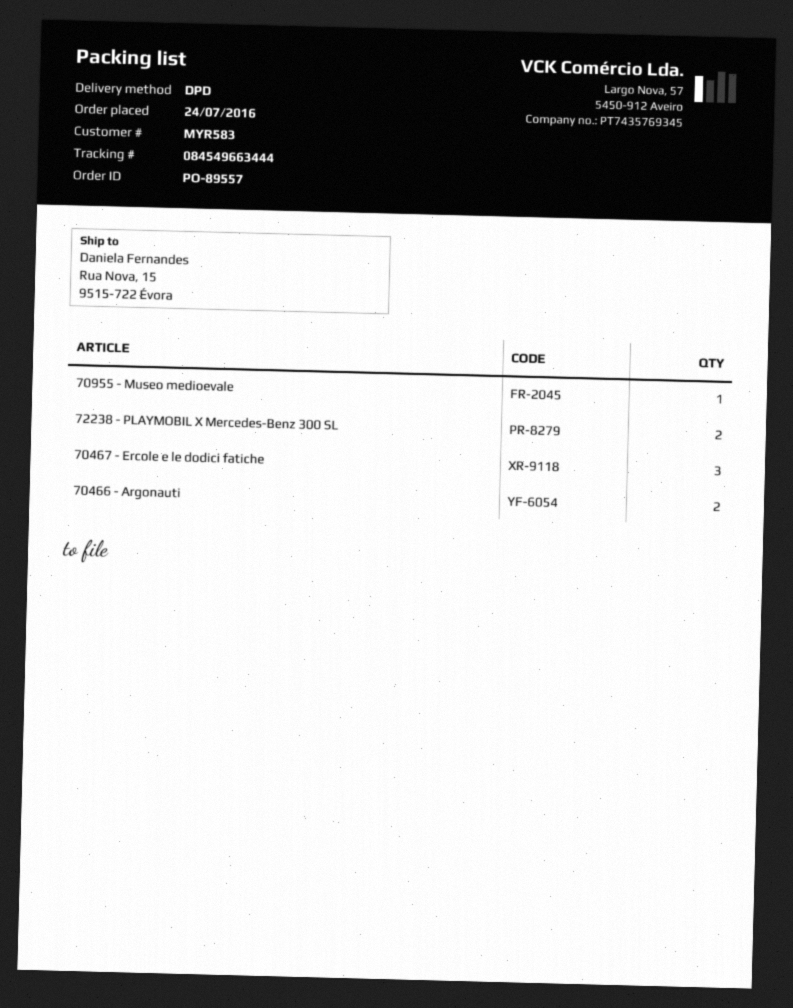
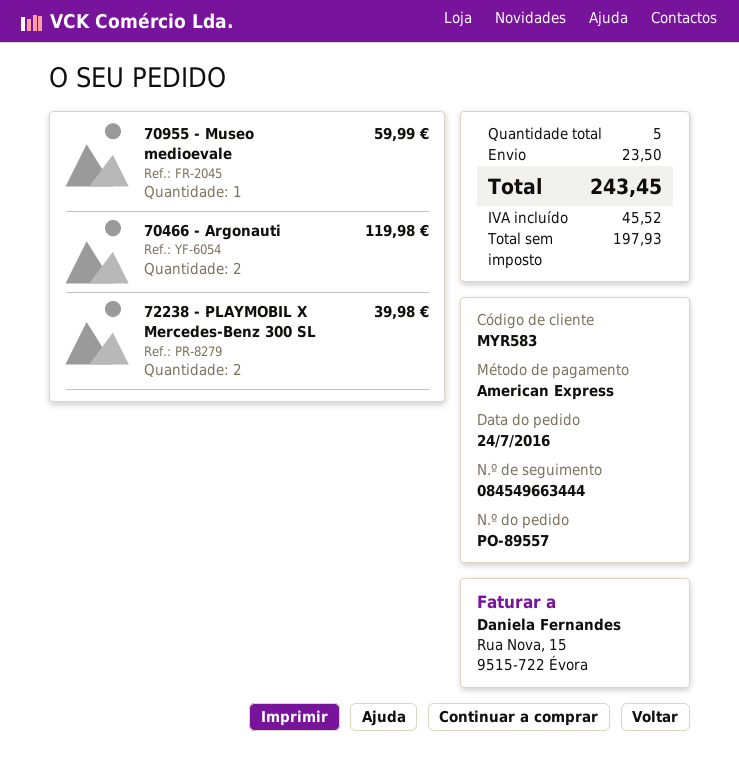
70467 - Ercole e le dodici fatiche: 3 -> none

